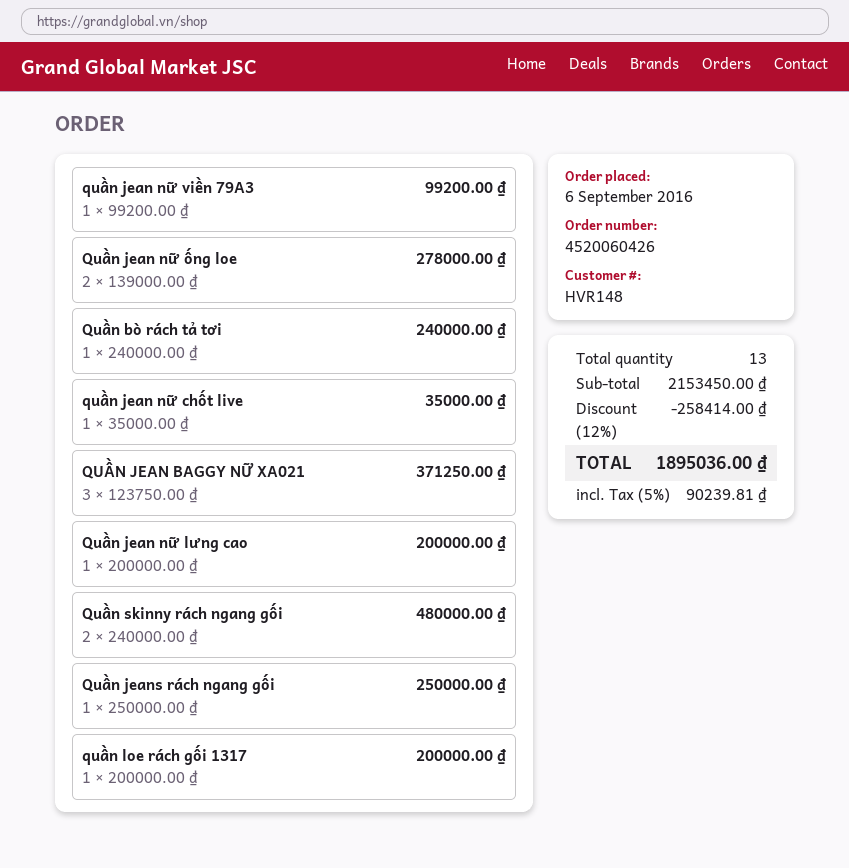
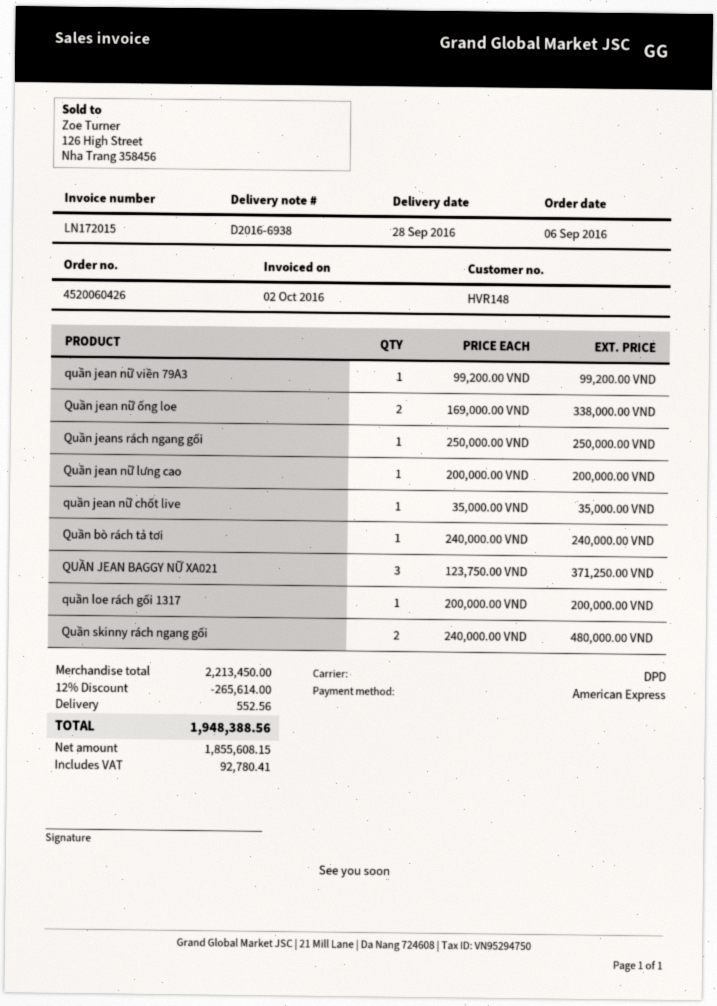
Quần jean nữ ống loe: 2 x 139000.00 = 278000.00 -> 2 x 169000.00 = 338000.00
subtotal: 2153450.00 -> 2213450.00
discount: 12% = 258414.00 -> 12% = 265614.00
shipping: none -> 552.56
tax: 90239.81 -> 92780.41
total: 1895036.00 -> 1948388.56

